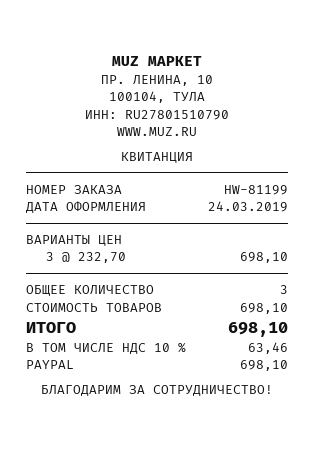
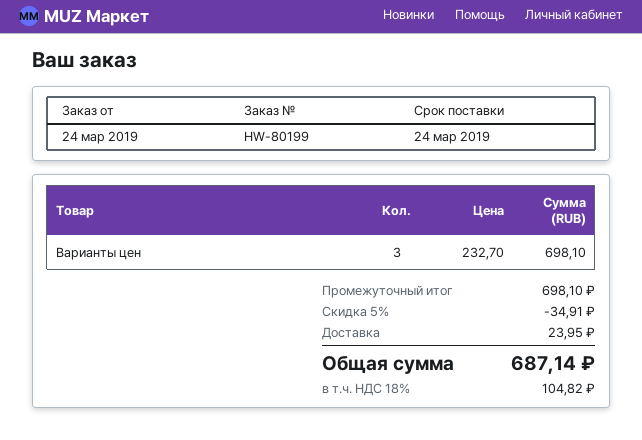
order number: HW-81199 -> HW-80199
discount: none -> 5% = 34.91
shipping: none -> 23.95
tax: 10% = 63.46 -> 18% = 104.82
total: 698.10 -> 687.14

